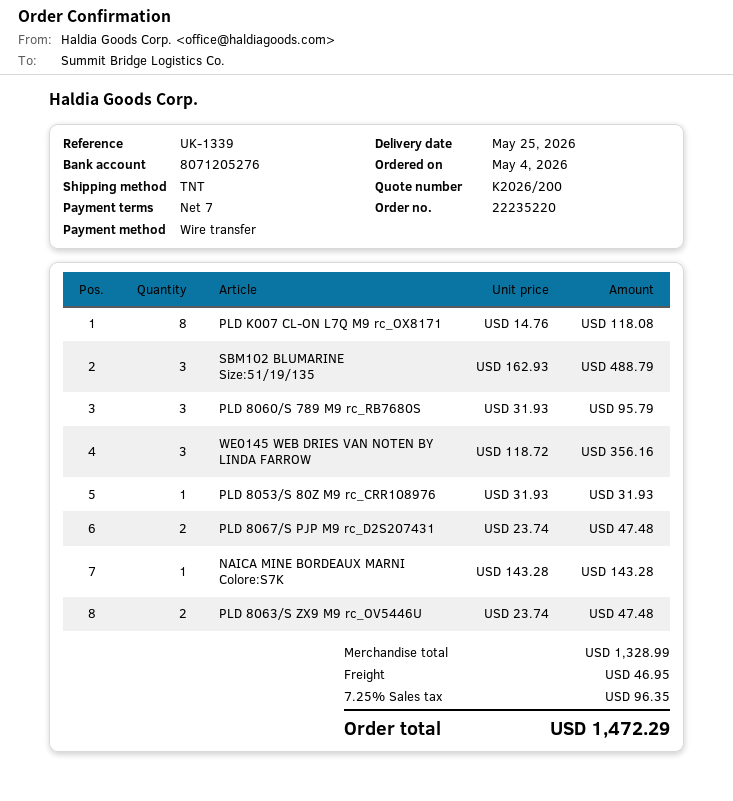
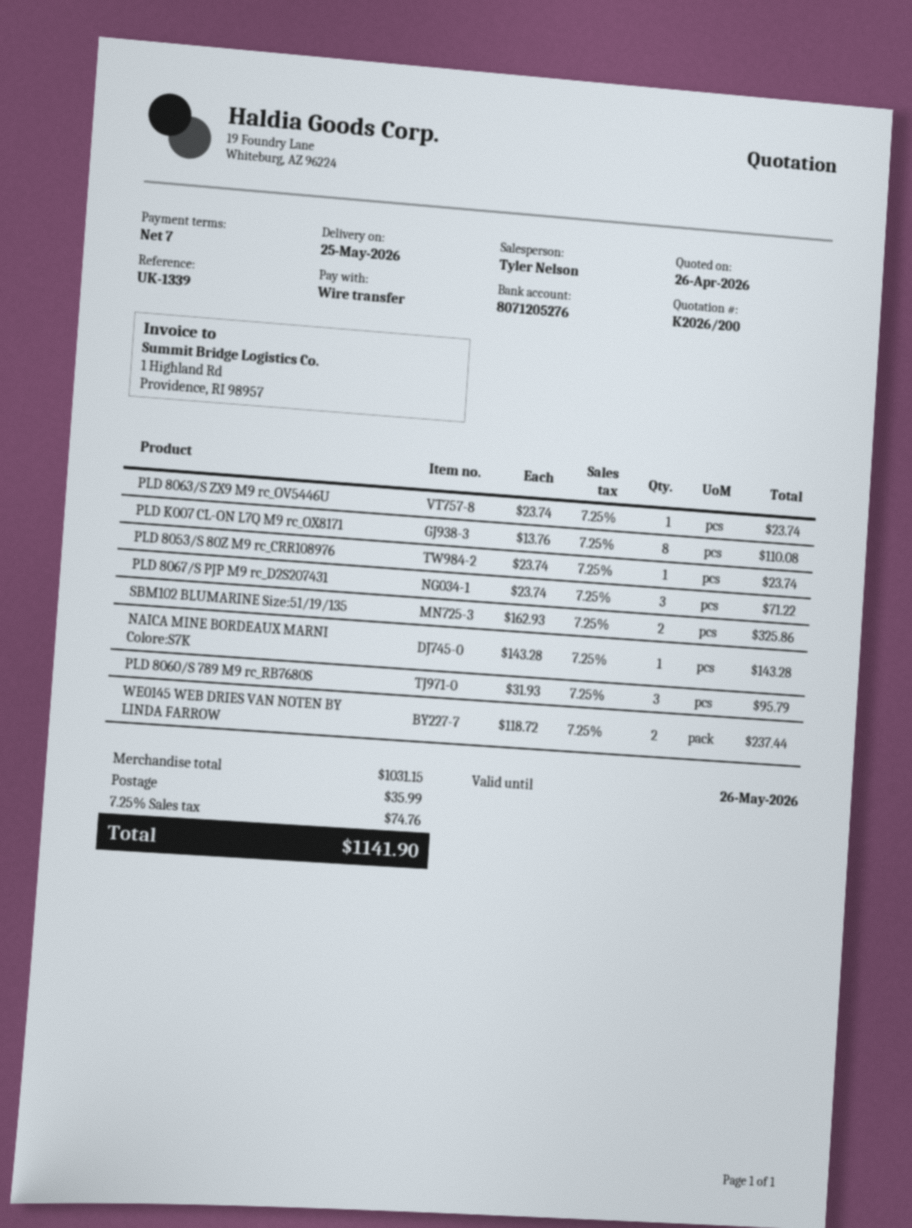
PLD K007 CL-ON L7Q M9 rc_OX8171: 8 x 14.76 = 118.08 -> 8 x 13.76 = 110.08
SBM102 BLUMARINE Size:51/19/135: 3 x 162.93 = 488.79 -> 2 x 162.93 = 325.86
WE0145 WEB DRIES VAN NOTEN BY LINDA FARROW: 3 x 118.72 = 356.16 -> 2 x 118.72 = 237.44
PLD 8053/S 80Z M9 rc_CRR108976: 1 x 31.93 = 31.93 -> 1 x 23.74 = 23.74
PLD 8067/S PJP M9 rc_D2S207431: 2 x 23.74 = 47.48 -> 3 x 23.74 = 71.22
PLD 8063/S ZX9 M9 rc_OV5446U: 2 x 23.74 = 47.48 -> 1 x 23.74 = 23.74
subtotal: 1328.99 -> 1031.15
shipping: 46.95 -> 35.99
tax: 7.25% = 96.35 -> 7.25% = 74.76
total: 1472.29 -> 1141.90

